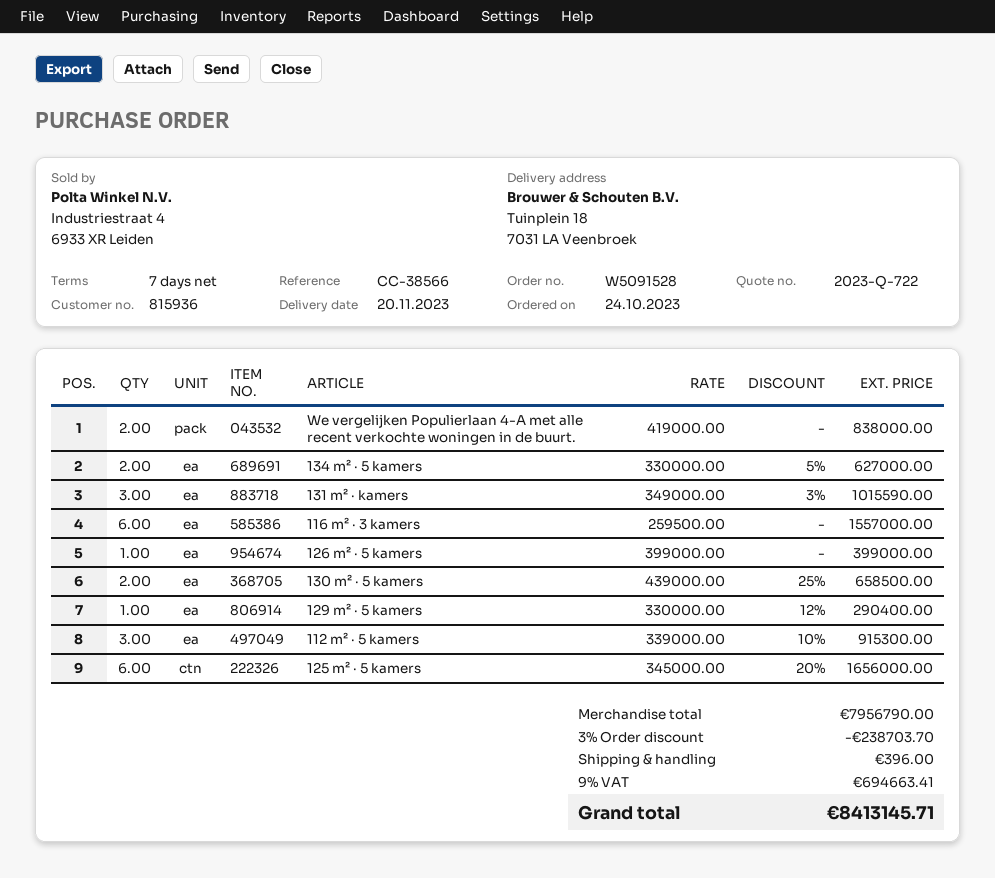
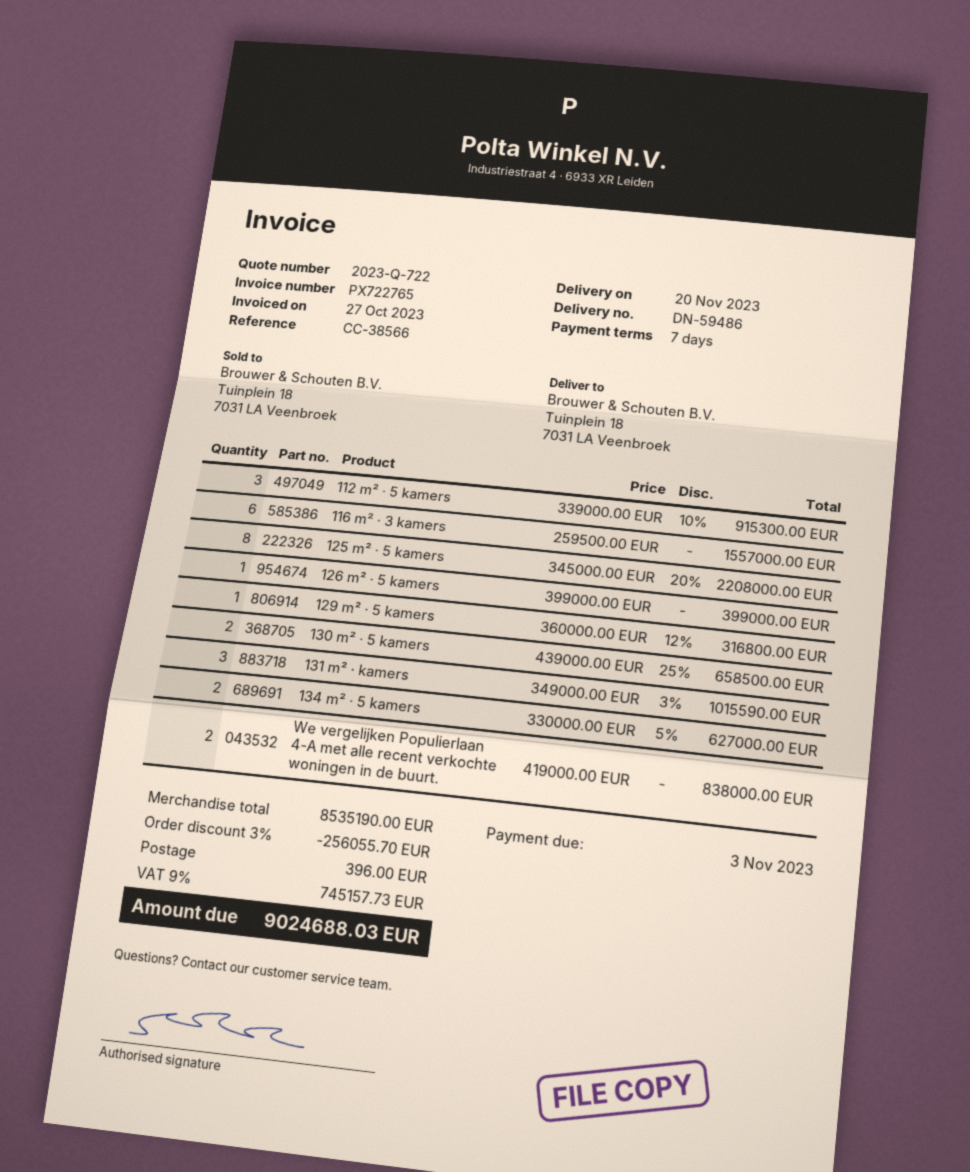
129 m² · 5 kamers: 1 x 330000.00 - 12% = 290400.00 -> 1 x 360000.00 - 12% = 316800.00
125 m² · 5 kamers: 6 x 345000.00 - 20% = 1656000.00 -> 8 x 345000.00 - 20% = 2208000.00
subtotal: 7956790.00 -> 8535190.00
discount: 3% = 238703.70 -> 3% = 256055.70
tax: 9% = 694663.41 -> 9% = 745157.73
total: 8413145.71 -> 9024688.03

